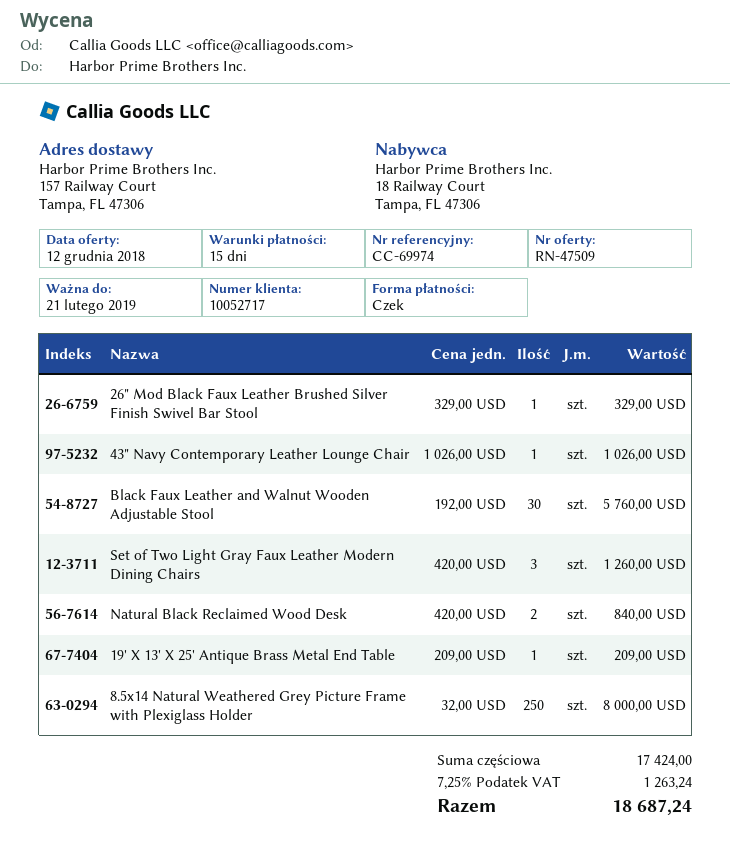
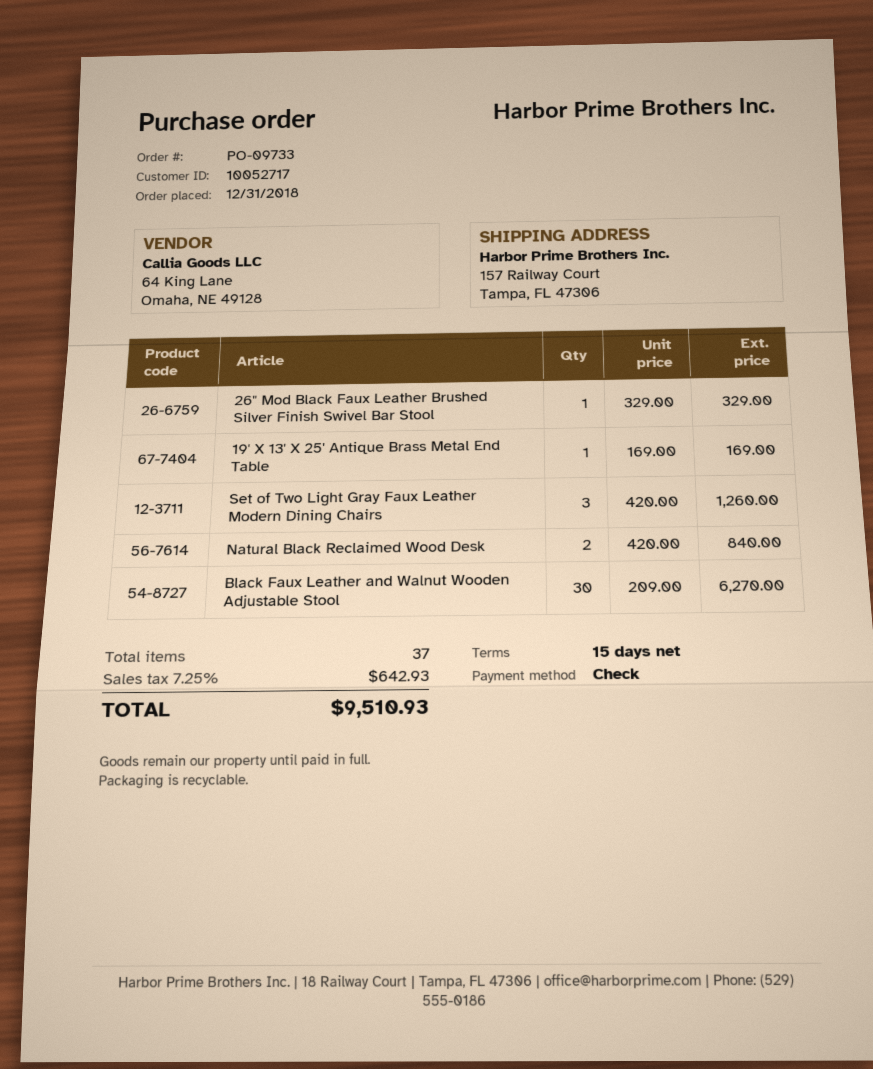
43" Navy Contemporary Leather Lounge Chair: 1 x 1026.00 = 1026.00 -> none
Black Faux Leather and Walnut Wooden Adjustable Stool: 30 x 192.00 = 5760.00 -> 30 x 209.00 = 6270.00
19' X 13' X 25' Antique Brass Metal End Table: 1 x 209.00 = 209.00 -> 1 x 169.00 = 169.00
8.5x14 Natural Weathered Grey Picture Frame with Plexiglass Holder: 250 x 32.00 = 8000.00 -> none
tax: 7.25% = 1263.24 -> 7.25% = 642.93
total: 18687.24 -> 9510.93

